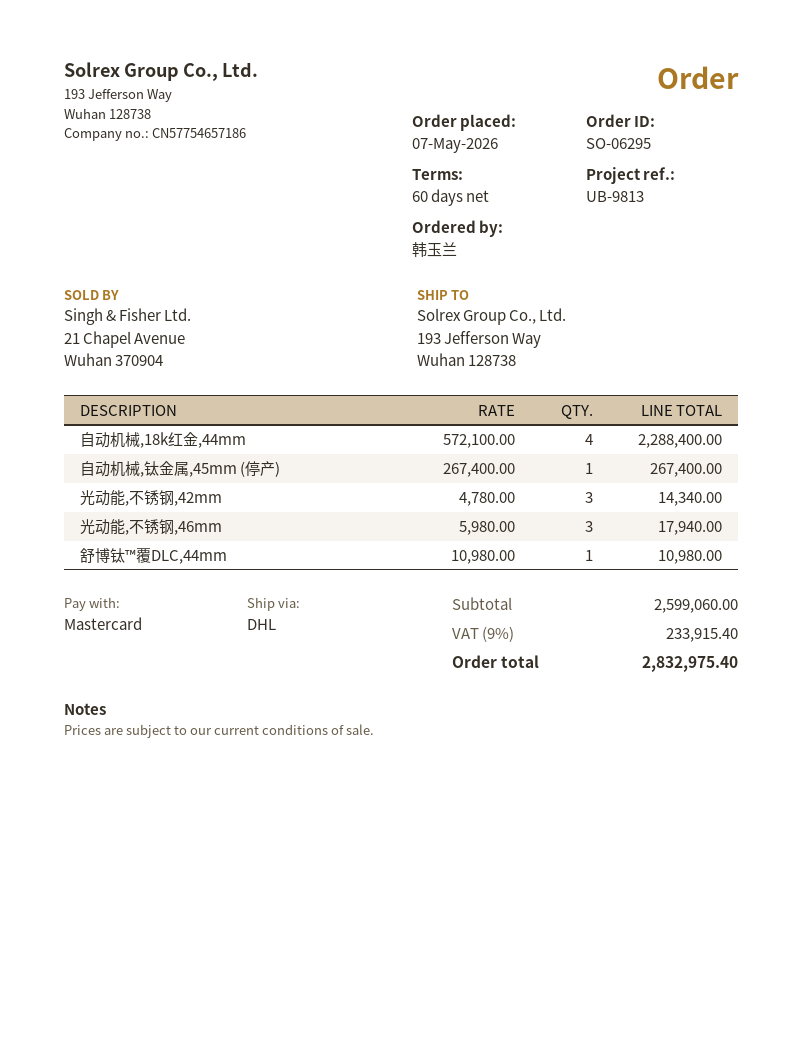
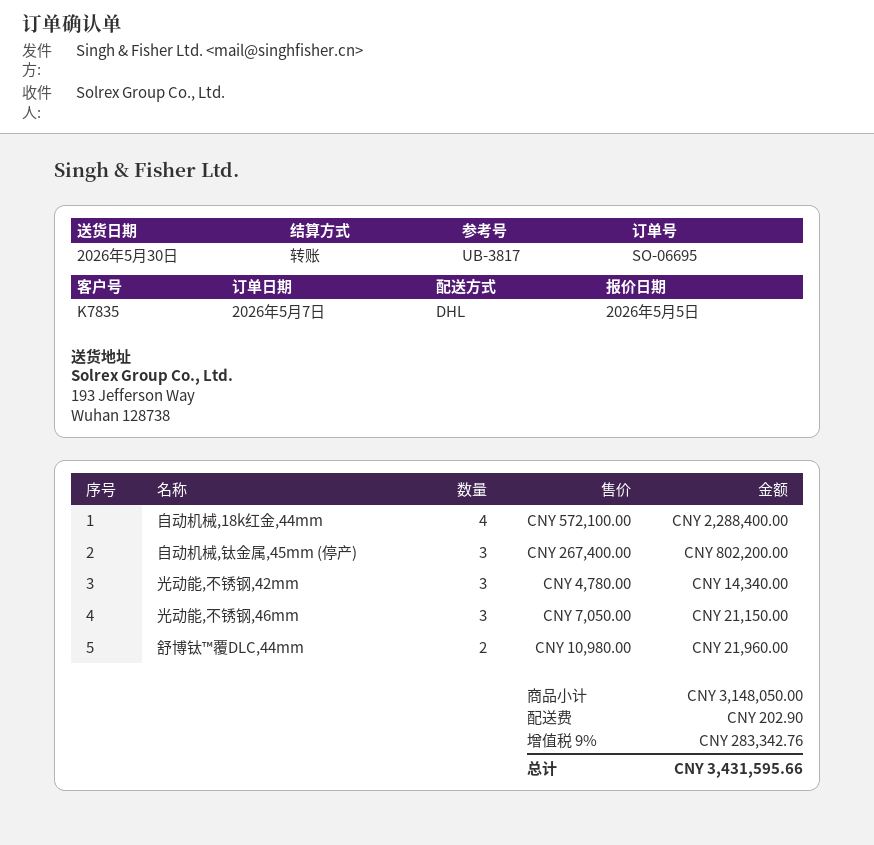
order number: SO-06295 -> SO-06695
reference: UB-9813 -> UB-3817
payment method: Mastercard -> bank transfer
自动机械,钛金属,45mm (停产): 1 x 267400.00 = 267400.00 -> 3 x 267400.00 = 802200.00
光动能,不锈钢,46mm: 3 x 5980.00 = 17940.00 -> 3 x 7050.00 = 21150.00
舒博钛™覆DLC,44mm: 1 x 10980.00 = 10980.00 -> 2 x 10980.00 = 21960.00
subtotal: 2599060.00 -> 3148050.00
shipping: none -> 202.90
tax: 9% = 233915.40 -> 9% = 283342.76
total: 2832975.40 -> 3431595.66

